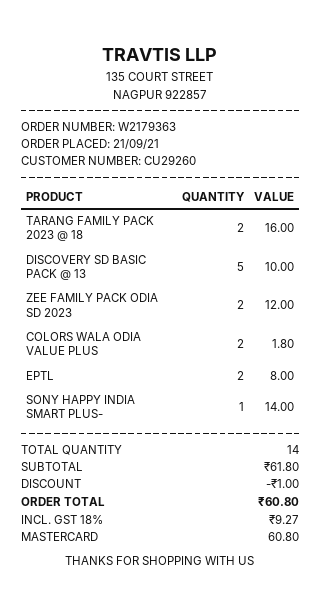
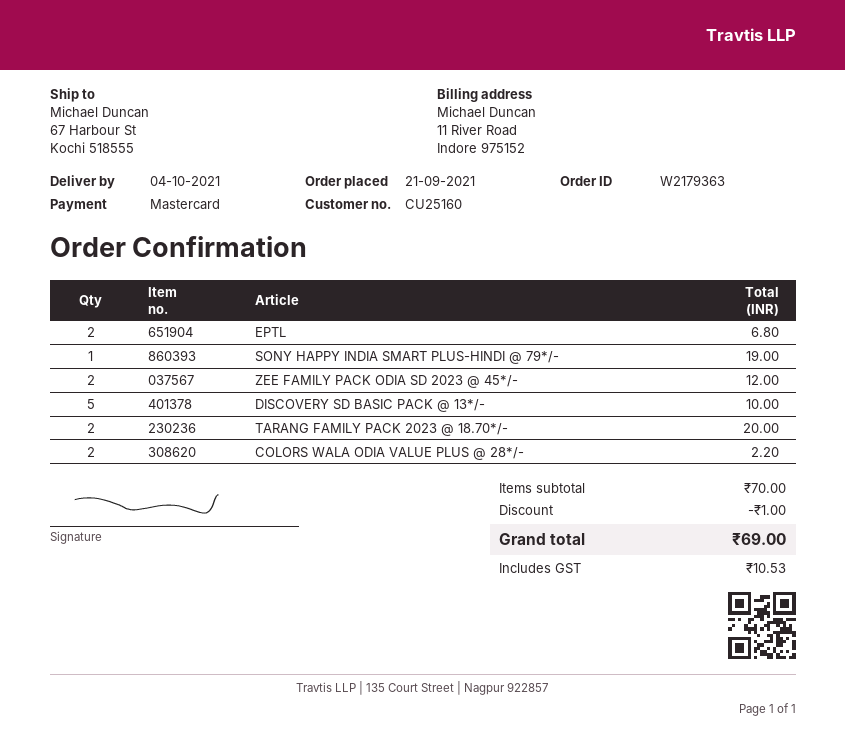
customer number: CU29260 -> CU25160
TARANG FAMILY PACK 2023 @ 18: 2 for 16.00 -> 2 for 20.00
COLORS WALA ODIA VALUE PLUS: 2 for 1.80 -> 2 for 2.20
EPTL: 2 for 8.00 -> 2 for 6.80
SONY HAPPY INDIA SMART PLUS-: 1 for 14.00 -> 1 for 19.00
subtotal: 61.80 -> 70.00
tax: 9.27 -> 10.53
total: 60.80 -> 69.00

